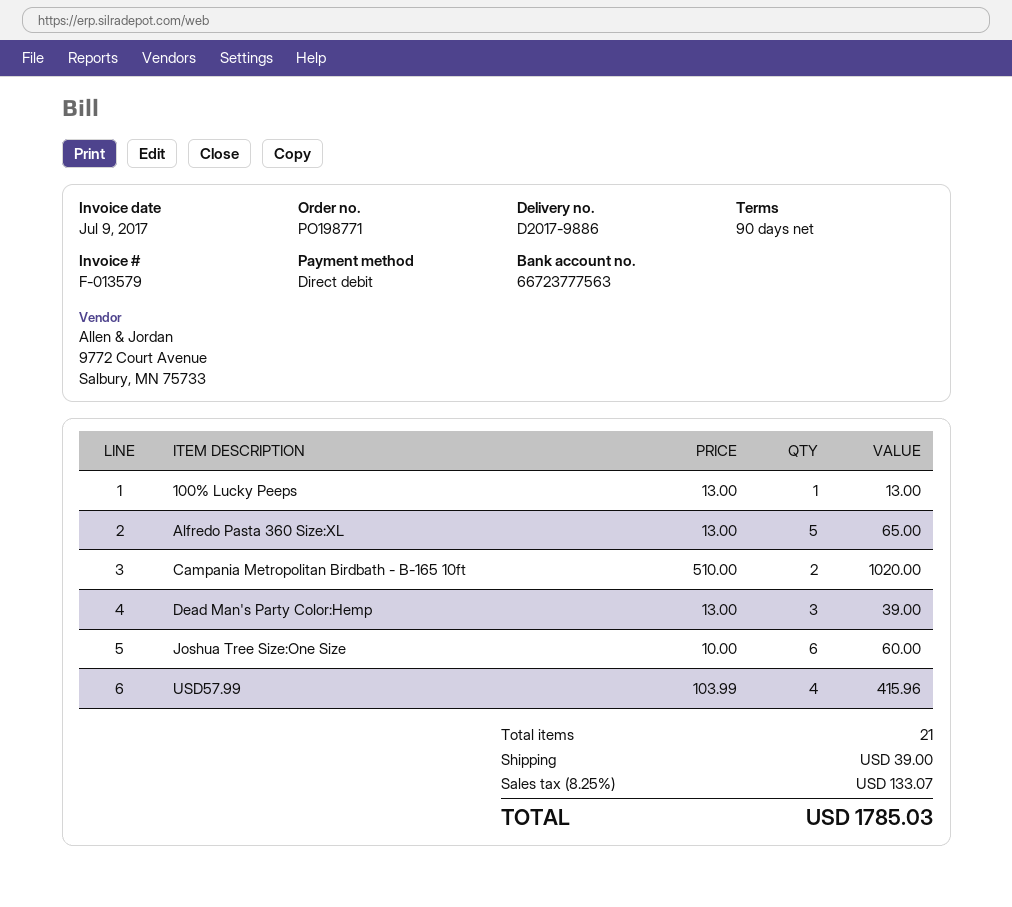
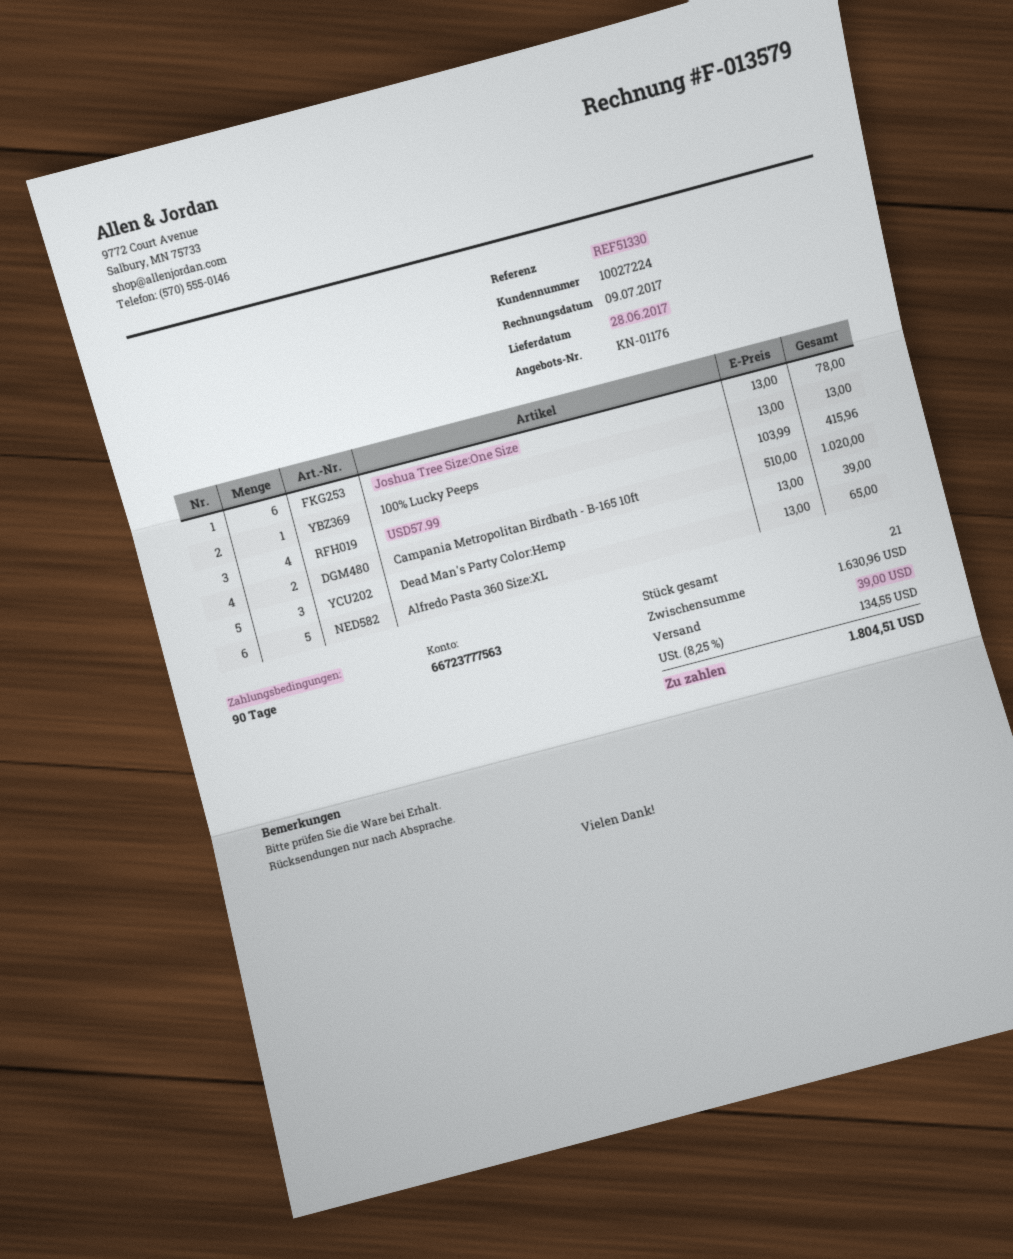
Joshua Tree Size:One Size: 6 x 10.00 = 60.00 -> 6 x 13.00 = 78.00
tax: 8.25% = 133.07 -> 8.25% = 134.55
total: 1785.03 -> 1804.51

